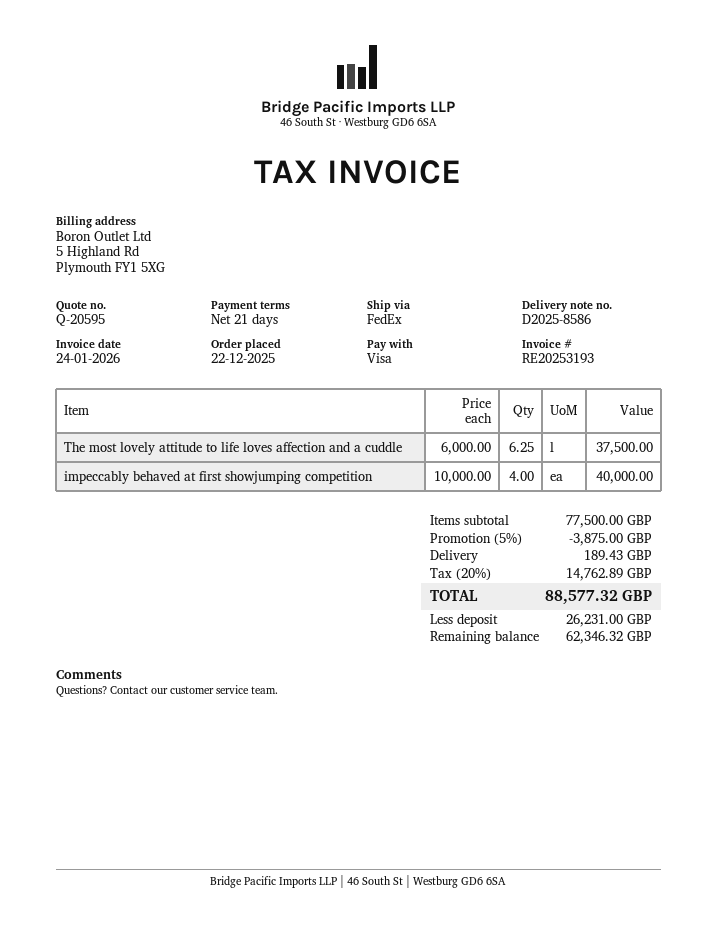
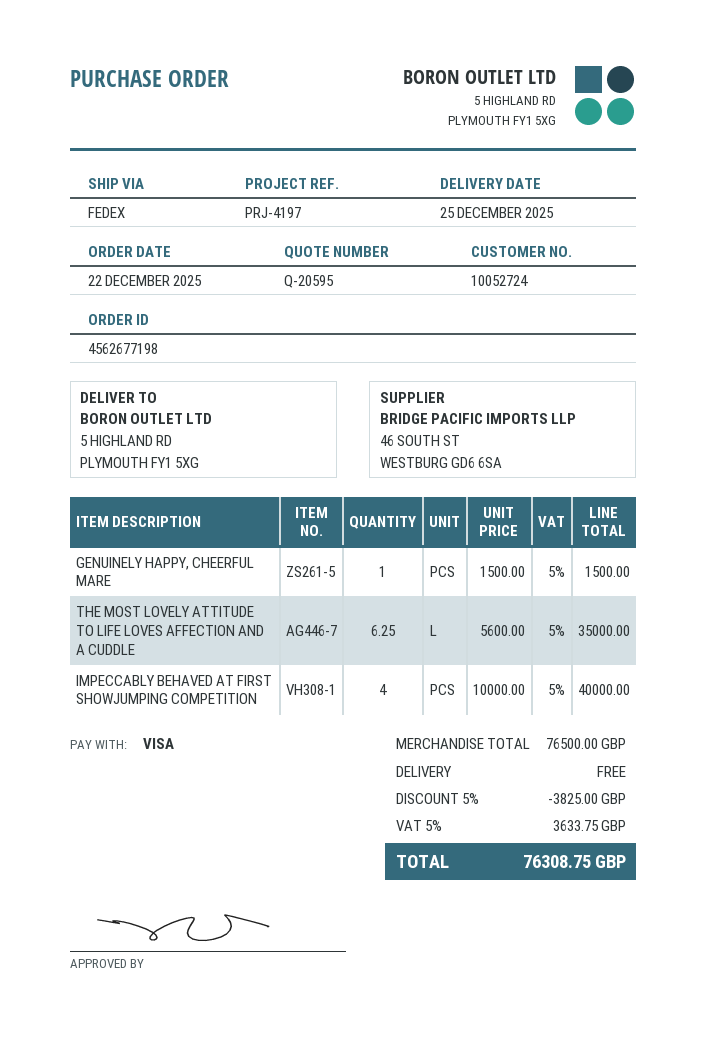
The most lovely attitude to life loves affection and a cuddle: 6.25 x 6000.00 = 37500.00 -> 6.25 x 5600.00 = 35000.00
GENUINELY HAPPY, CHEERFUL MARE: none -> 1 x 1500.00 = 1500.00
subtotal: 77500.00 -> 76500.00
discount: 5% = 3875.00 -> 5% = 3825.00
shipping: 189.43 -> 0.00
tax: 20% = 14762.89 -> 5% = 3633.75
total: 88577.32 -> 76308.75

